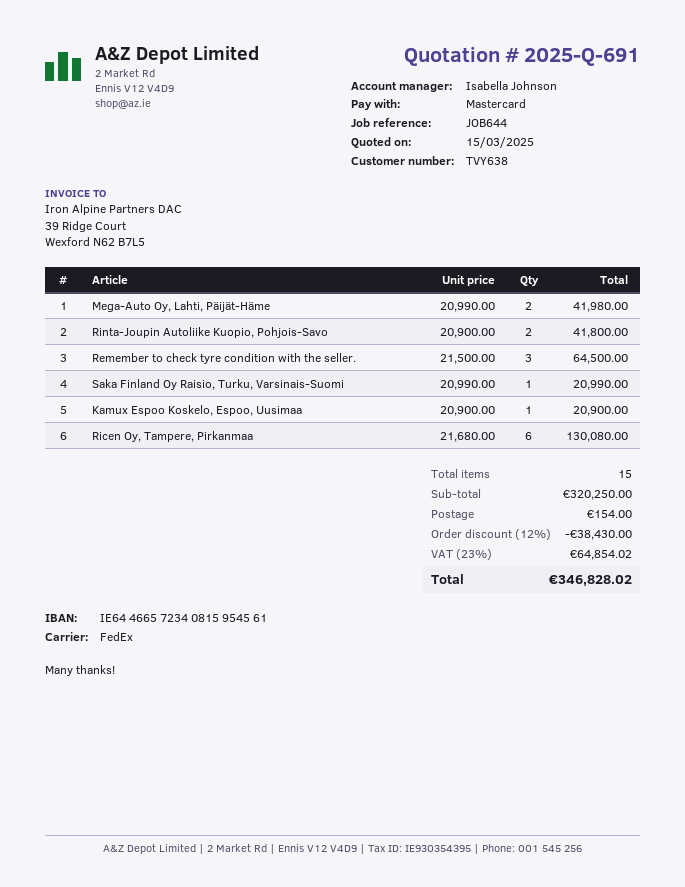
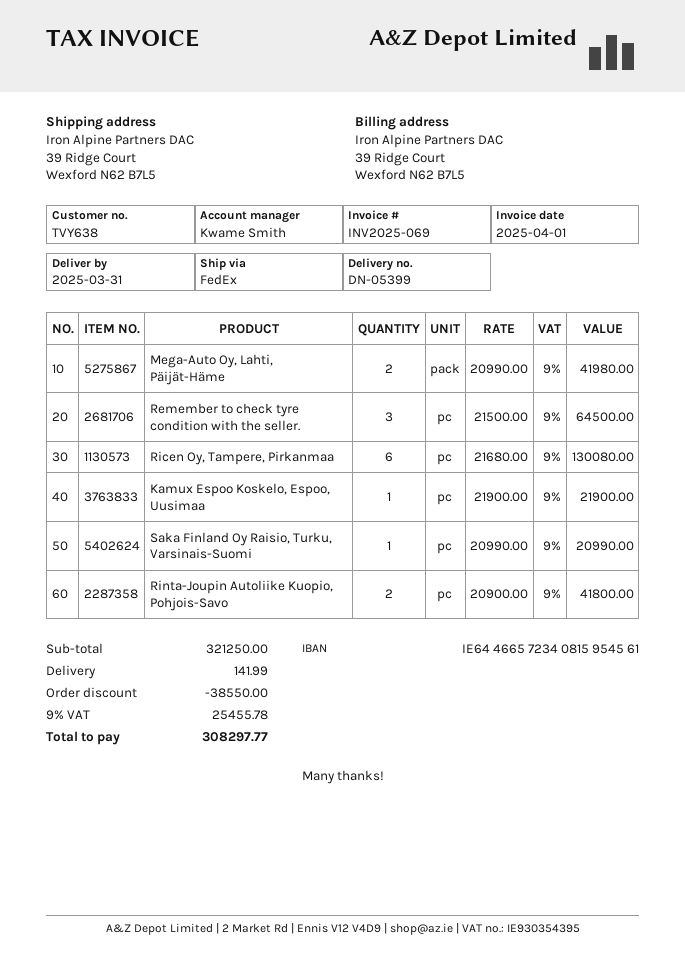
sales rep: Isabella Johnson -> Kwame Smith
Kamux Espoo Koskelo, Espoo, Uusimaa: 1 x 20900.00 = 20900.00 -> 1 x 21900.00 = 21900.00
subtotal: 320250.00 -> 321250.00
discount: 38430.00 -> 38550.00
shipping: 154.00 -> 141.99
tax: 23% = 64854.02 -> 9% = 25455.78
total: 346828.02 -> 308297.77

